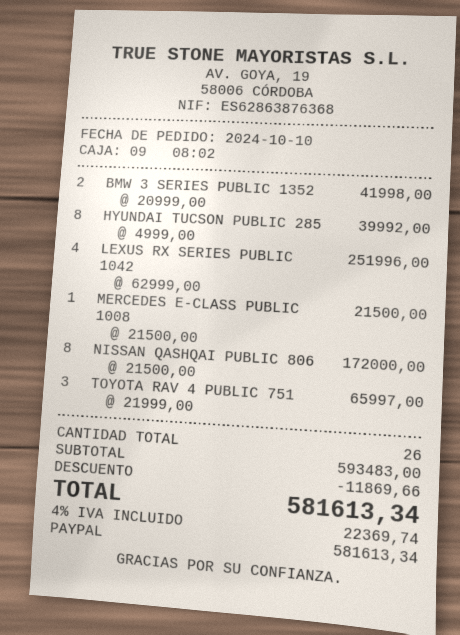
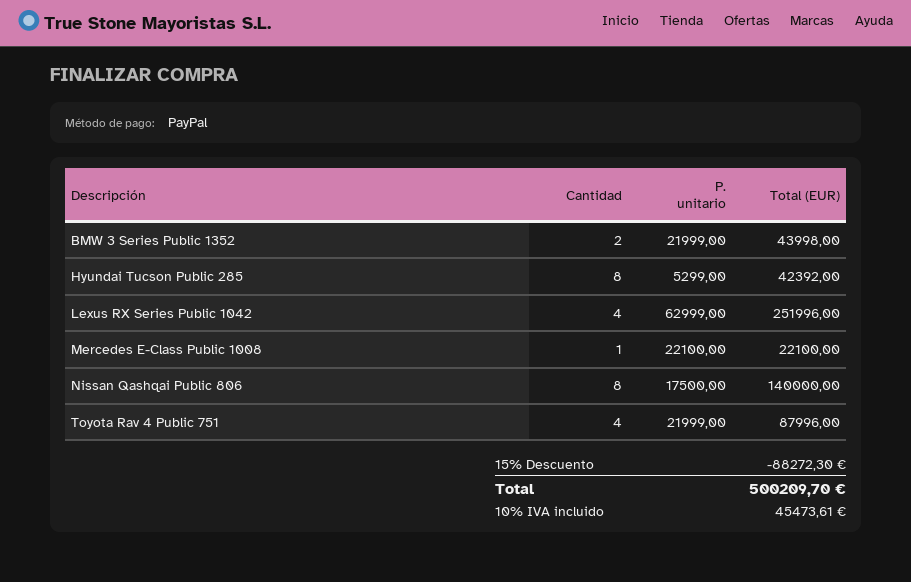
BMW 3 SERIES PUBLIC 1352: 2 x 20999.00 = 41998.00 -> 2 x 21999.00 = 43998.00
HYUNDAI TUCSON PUBLIC 285: 8 x 4999.00 = 39992.00 -> 8 x 5299.00 = 42392.00
MERCEDES E-CLASS PUBLIC 1008: 1 x 21500.00 = 21500.00 -> 1 x 22100.00 = 22100.00
NISSAN QASHQAI PUBLIC 806: 8 x 21500.00 = 172000.00 -> 8 x 17500.00 = 140000.00
TOYOTA RAV 4 PUBLIC 751: 3 x 21999.00 = 65997.00 -> 4 x 21999.00 = 87996.00
discount: 11869.66 -> 88272.30
tax: 4% = 22369.74 -> 10% = 45473.61
total: 581613.34 -> 500209.70

